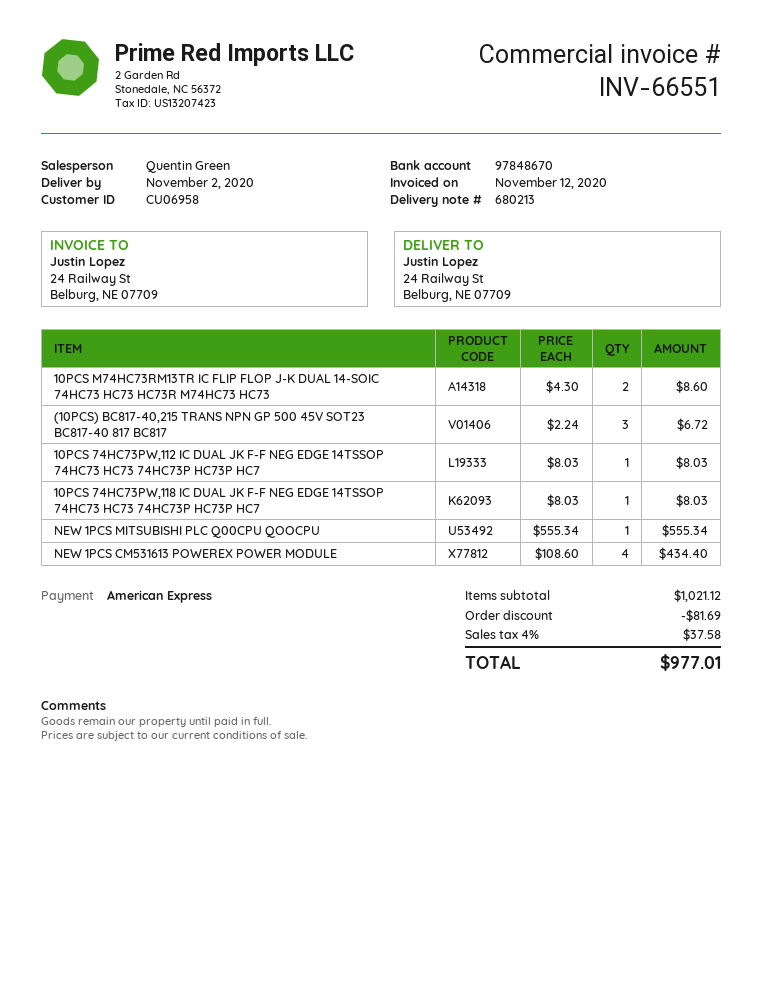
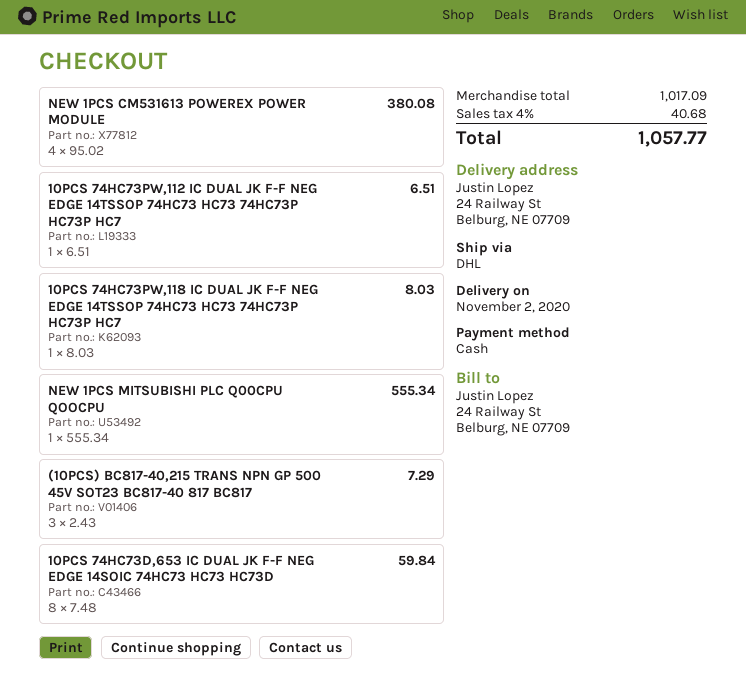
payment method: American Express -> cash
10PCS M74HC73RM13TR IC FLIP FLOP J-K DUAL 14-SOIC 74HC73 HC73 HC73R M74HC73 HC73: 2 x 4.30 = 8.60 -> none
(10PCS) BC817-40,215 TRANS NPN GP 500 45V SOT23 BC817-40 817 BC817: 3 x 2.24 = 6.72 -> 3 x 2.43 = 7.29
10PCS 74HC73PW,112 IC DUAL JK F-F NEG EDGE 14TSSOP 74HC73 HC73 74HC73P HC73P HC7: 1 x 8.03 = 8.03 -> 1 x 6.51 = 6.51
NEW 1PCS CM531613 POWEREX POWER MODULE: 4 x 108.60 = 434.40 -> 4 x 95.02 = 380.08
10PCS 74HC73D,653 IC DUAL JK F-F NEG EDGE 14SOIC 74HC73 HC73 HC73D: none -> 8 x 7.48 = 59.84
subtotal: 1021.12 -> 1017.09
discount: 81.69 -> none
tax: 4% = 37.58 -> 4% = 40.68
total: 977.01 -> 1057.77

